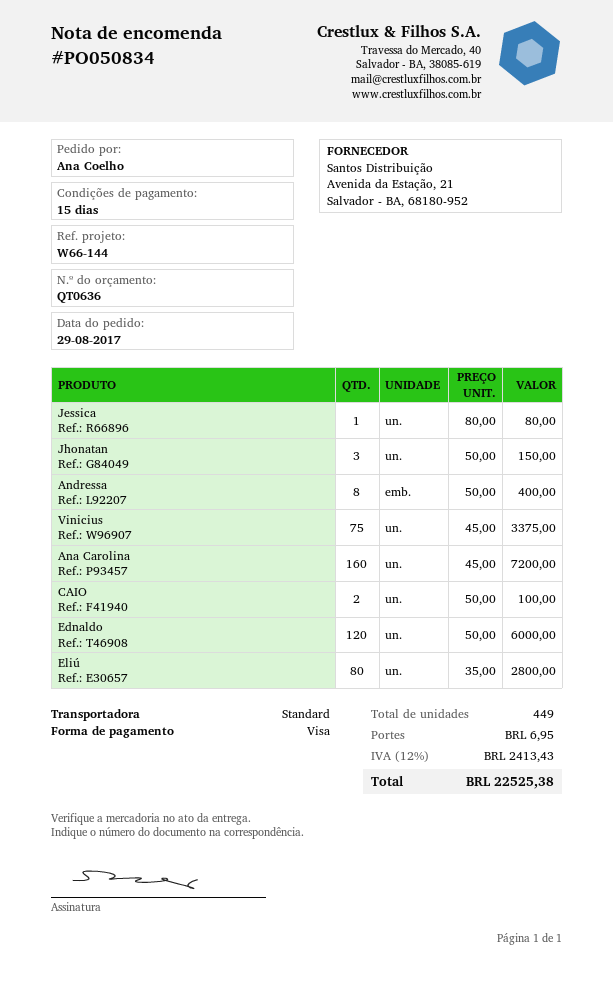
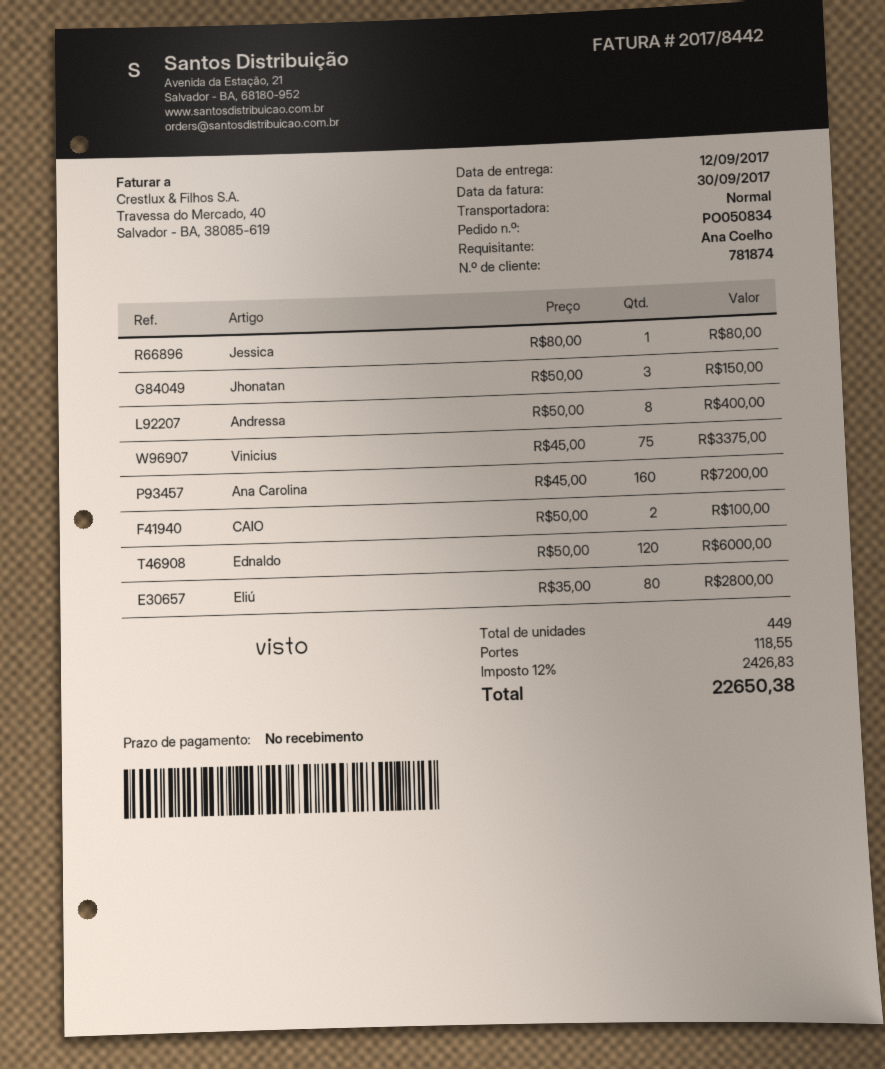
payment terms: 15 days -> on receipt
shipping: 6.95 -> 118.55
tax: 12% = 2413.43 -> 12% = 2426.83
total: 22525.38 -> 22650.38

